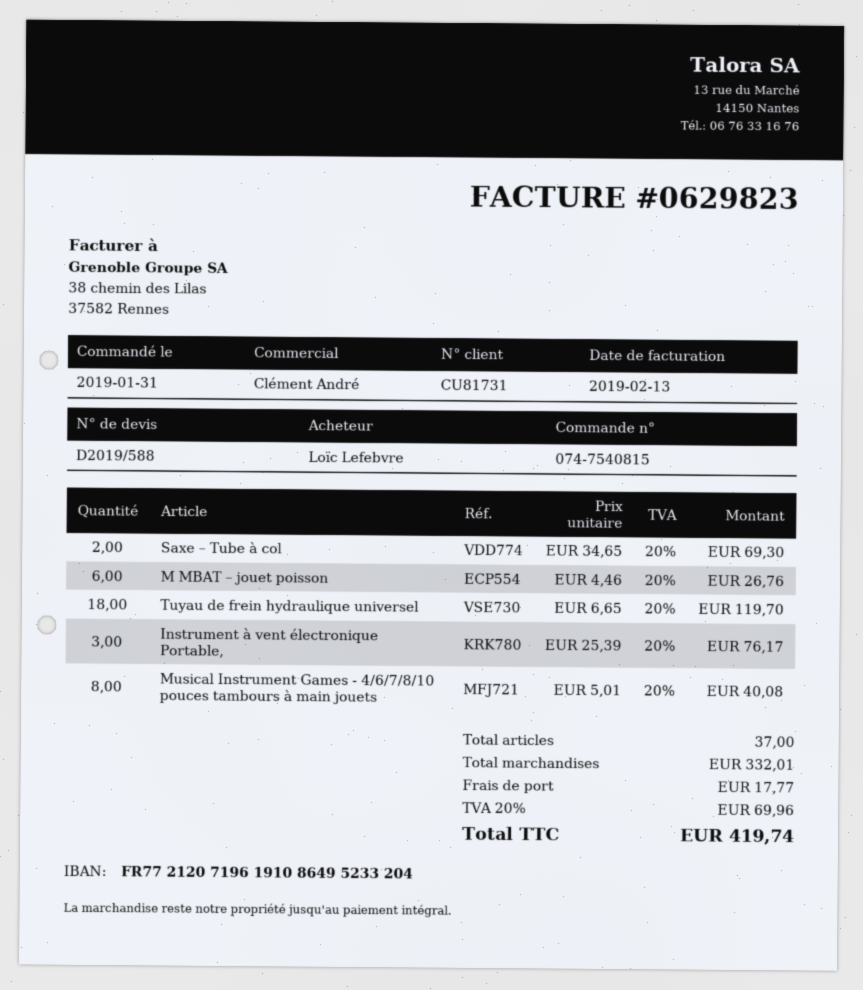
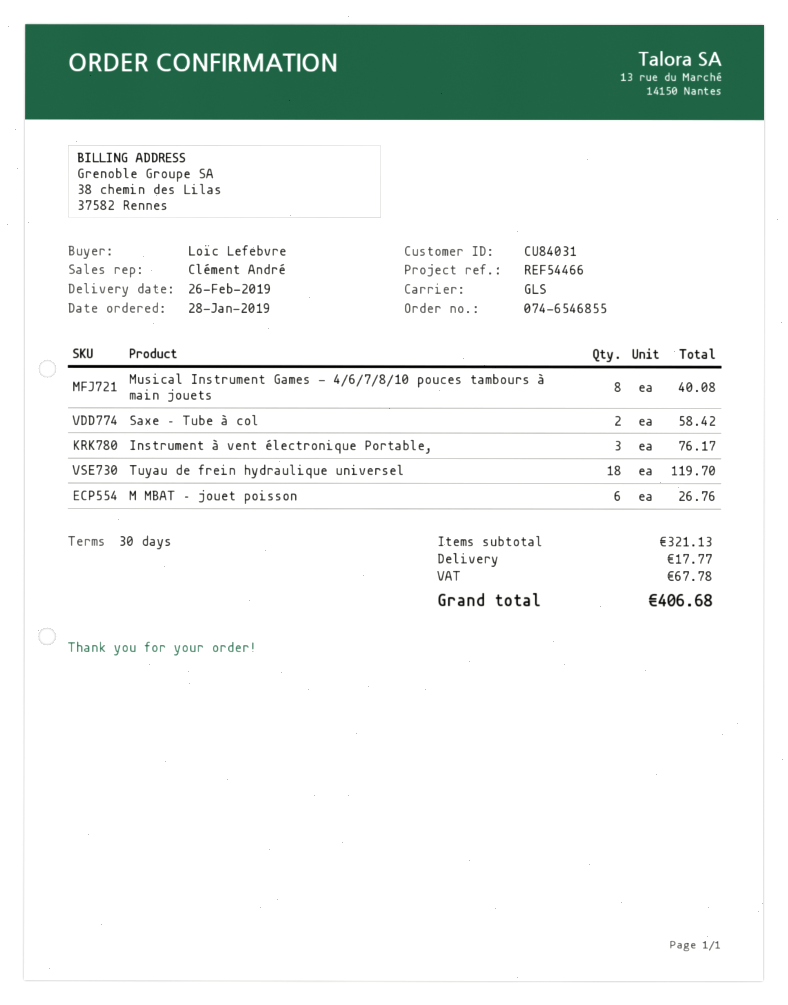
order number: 074-7540815 -> 074-6546855
order date: 2019-01-31 -> 2019-01-28
customer number: CU81731 -> CU84031
Saxe – Tube à col: 2 for 69.30 -> 2 for 58.42
subtotal: 332.01 -> 321.13
tax: 69.96 -> 67.78
total: 419.74 -> 406.68

